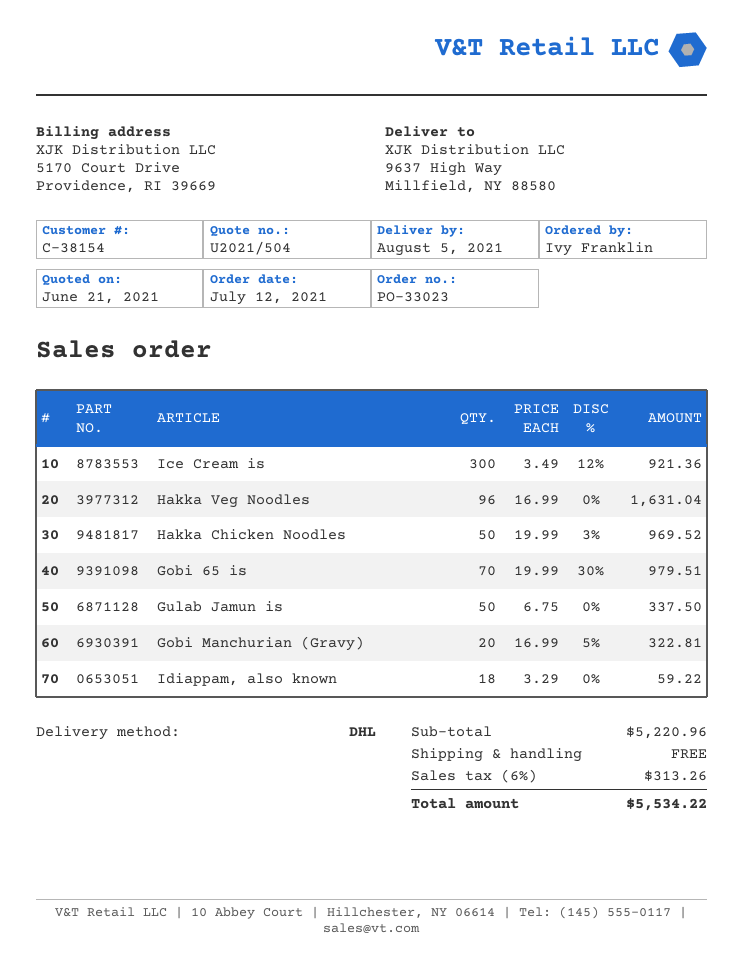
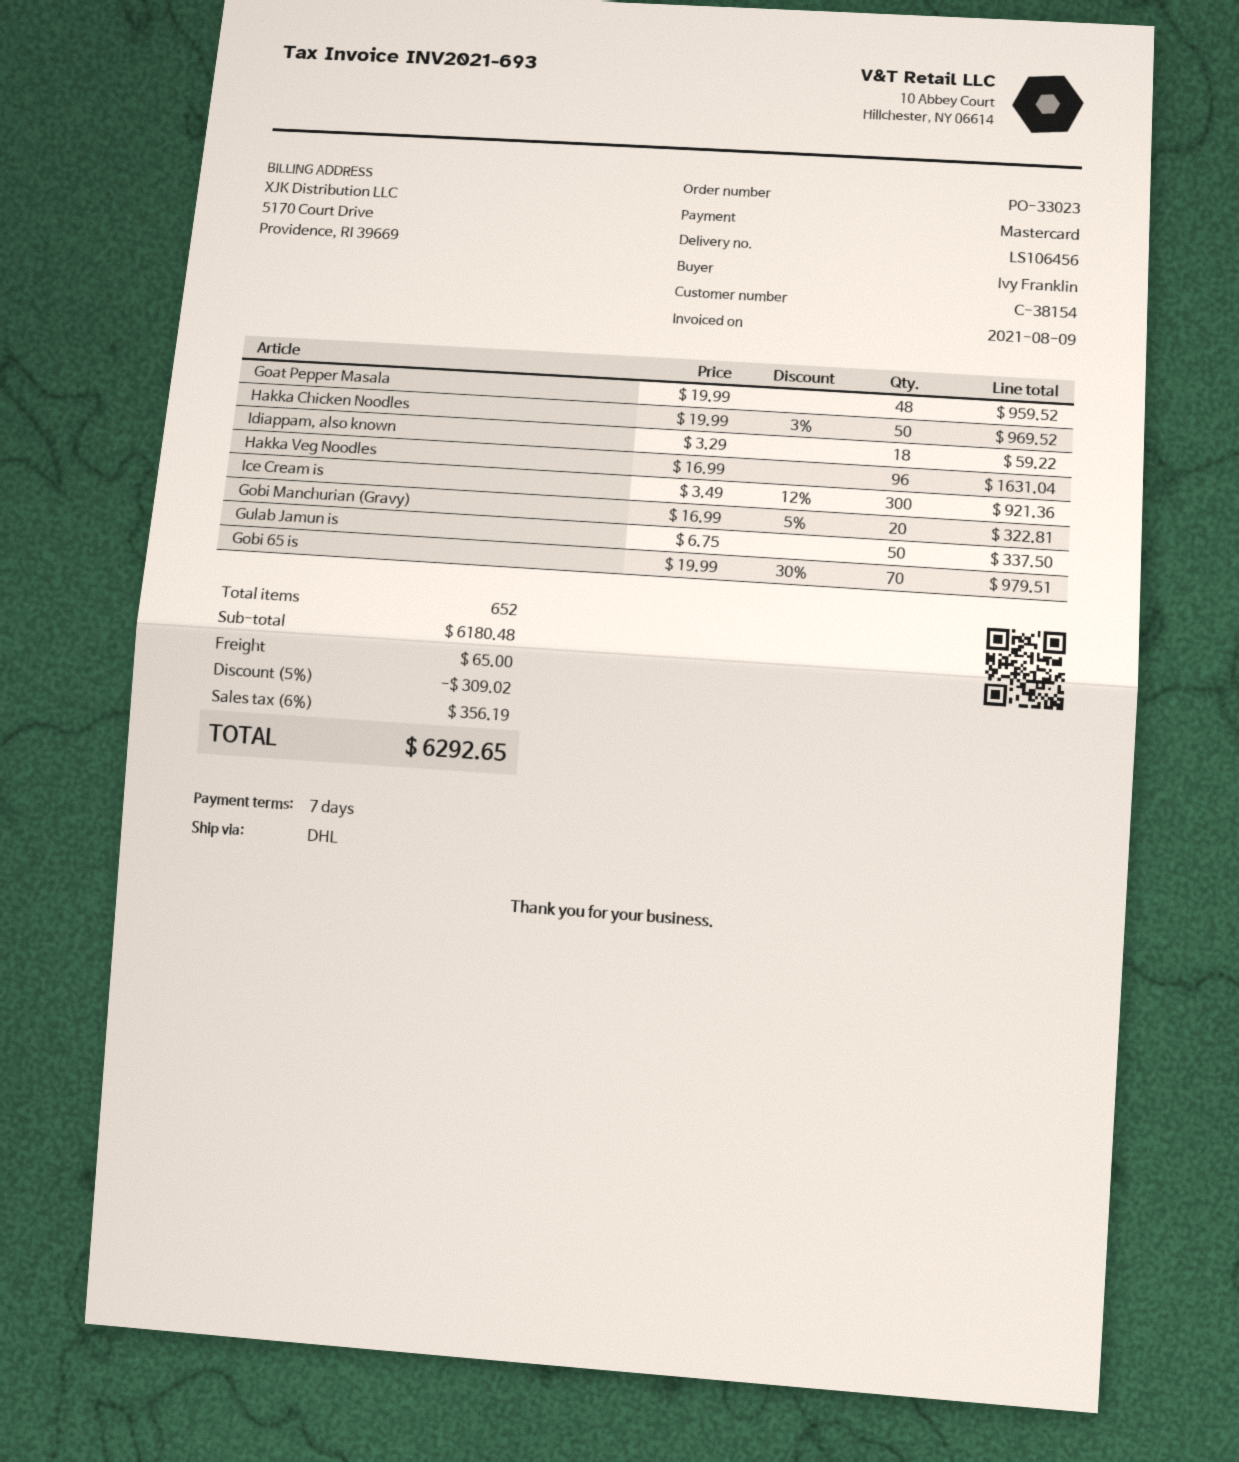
Goat Pepper Masala: none -> 48 x 19.99 = 959.52
subtotal: 5220.96 -> 6180.48
discount: none -> 5% = 309.02
shipping: 0.00 -> 65.00
tax: 6% = 313.26 -> 6% = 356.19
total: 5534.22 -> 6292.65

